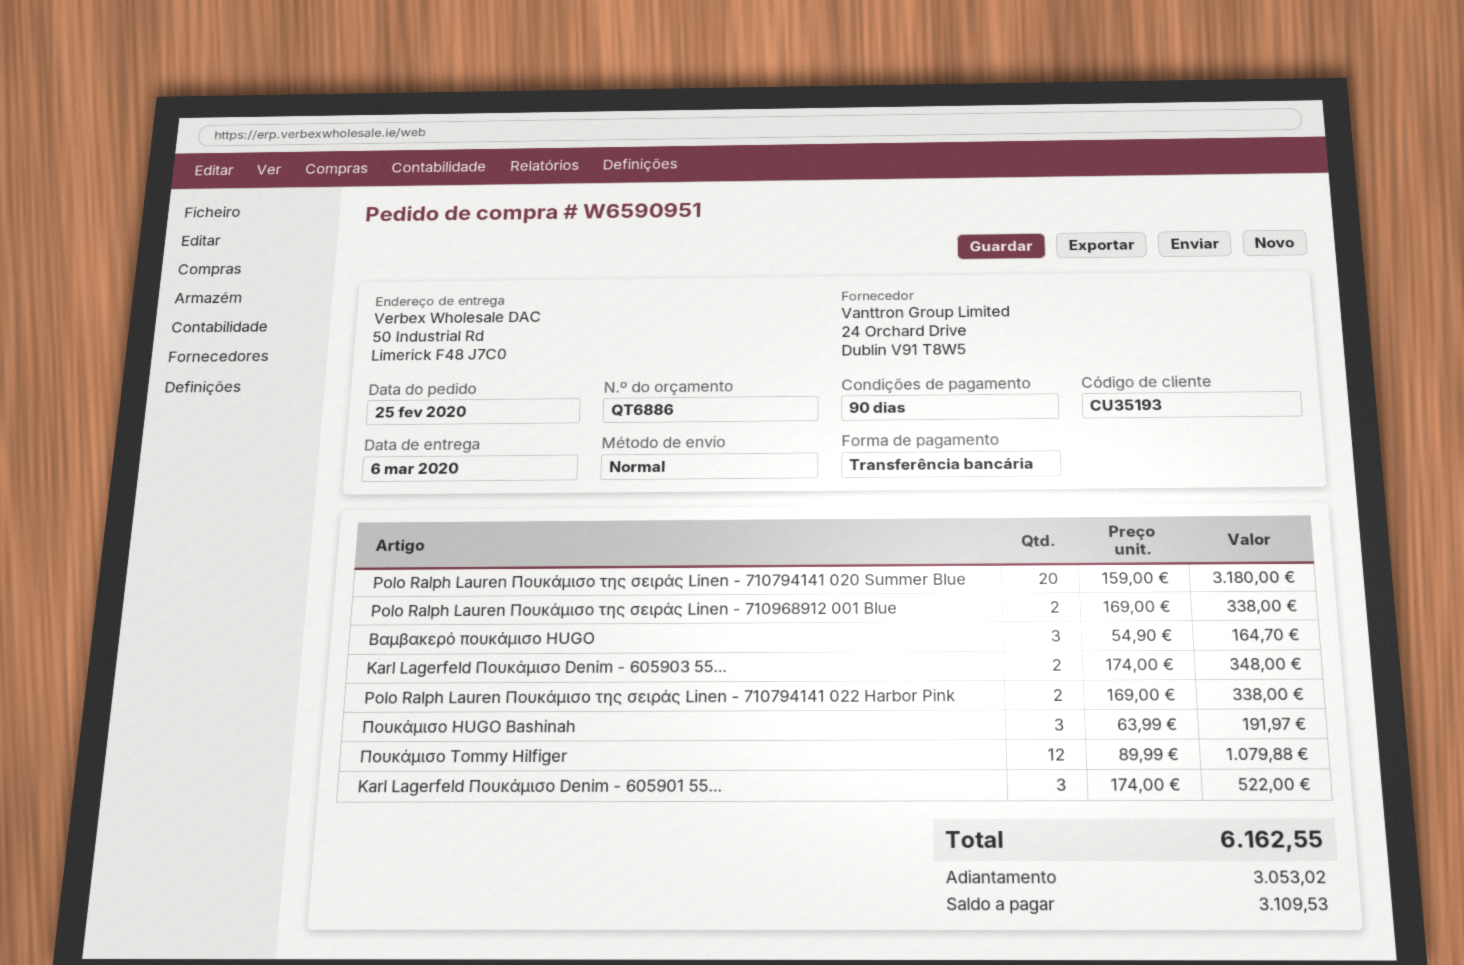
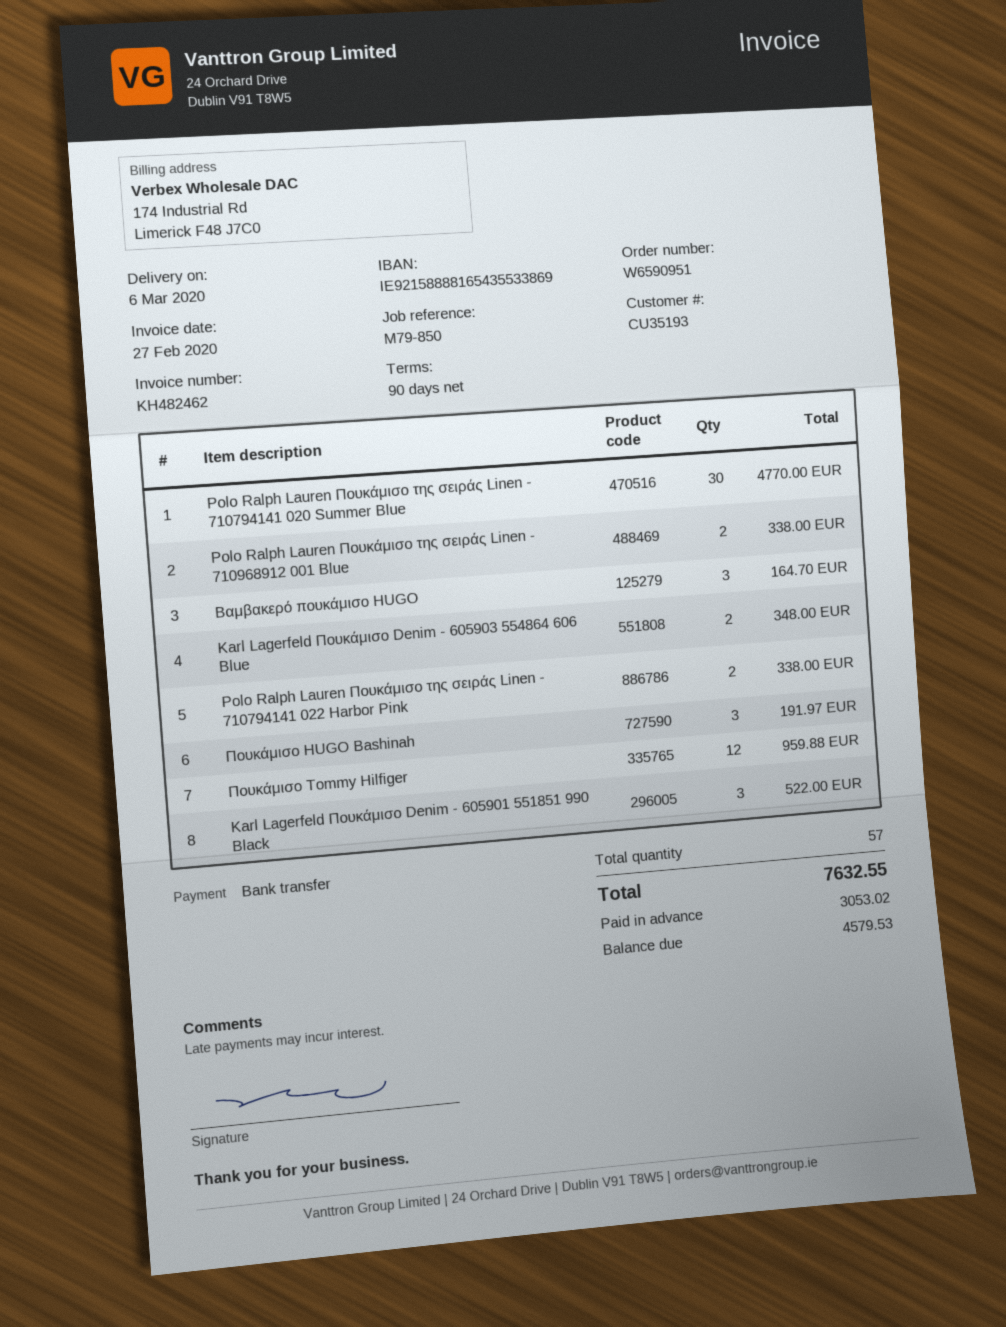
Polo Ralph Lauren Πουκάμισο της σειράς Linen - 710794141 020 Summer Blue: 20 for 3180.00 -> 30 for 4770.00
Πουκάμισο Tommy Hilfiger: 12 for 1079.88 -> 12 for 959.88
total: 6162.55 -> 7632.55
balance: 3109.53 -> 4579.53

